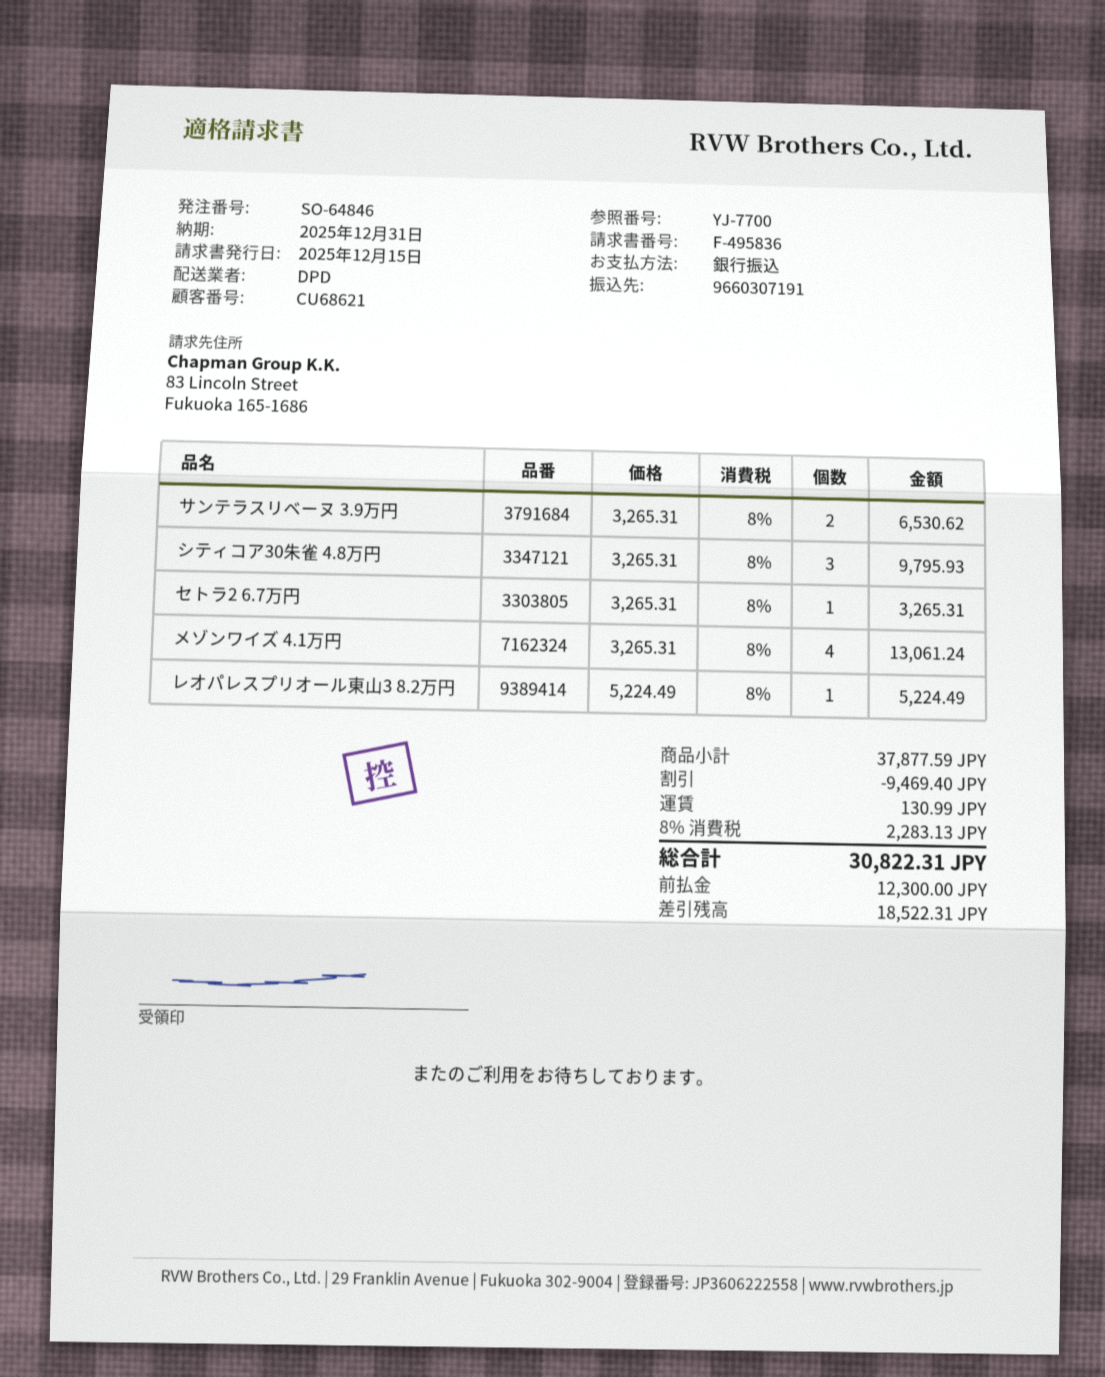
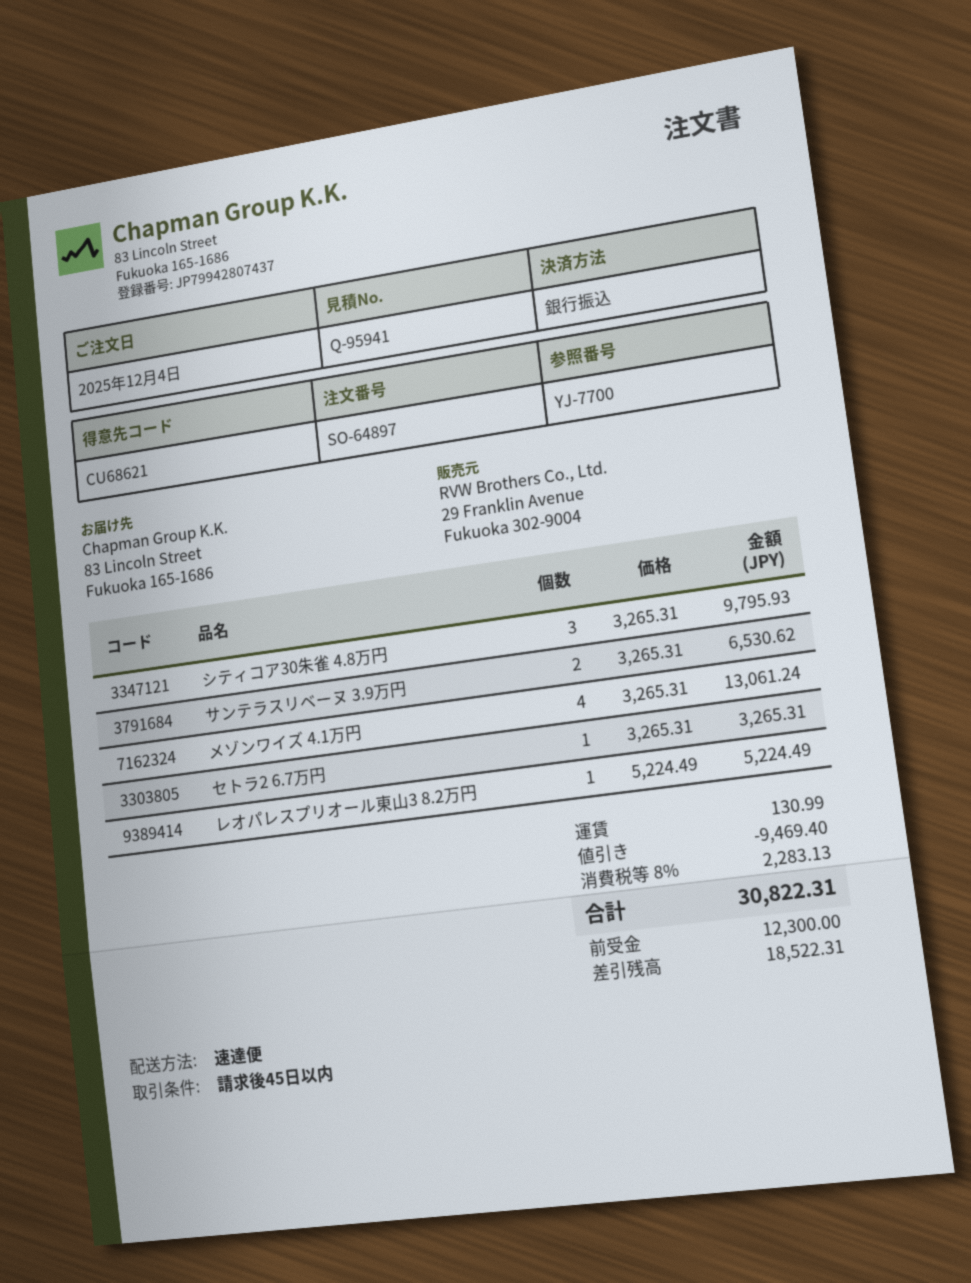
order number: SO-64846 -> SO-64897
shipping method: DPD -> express

